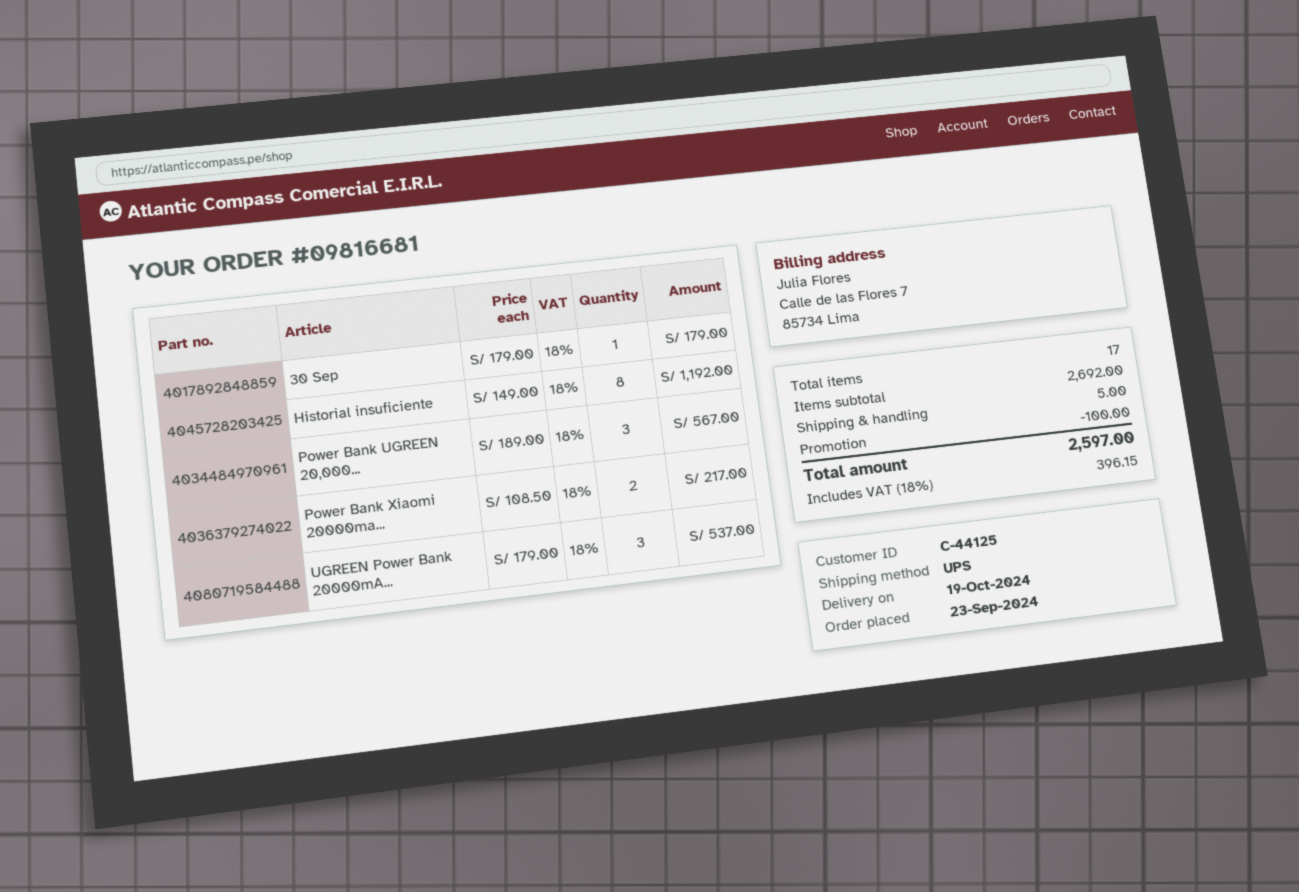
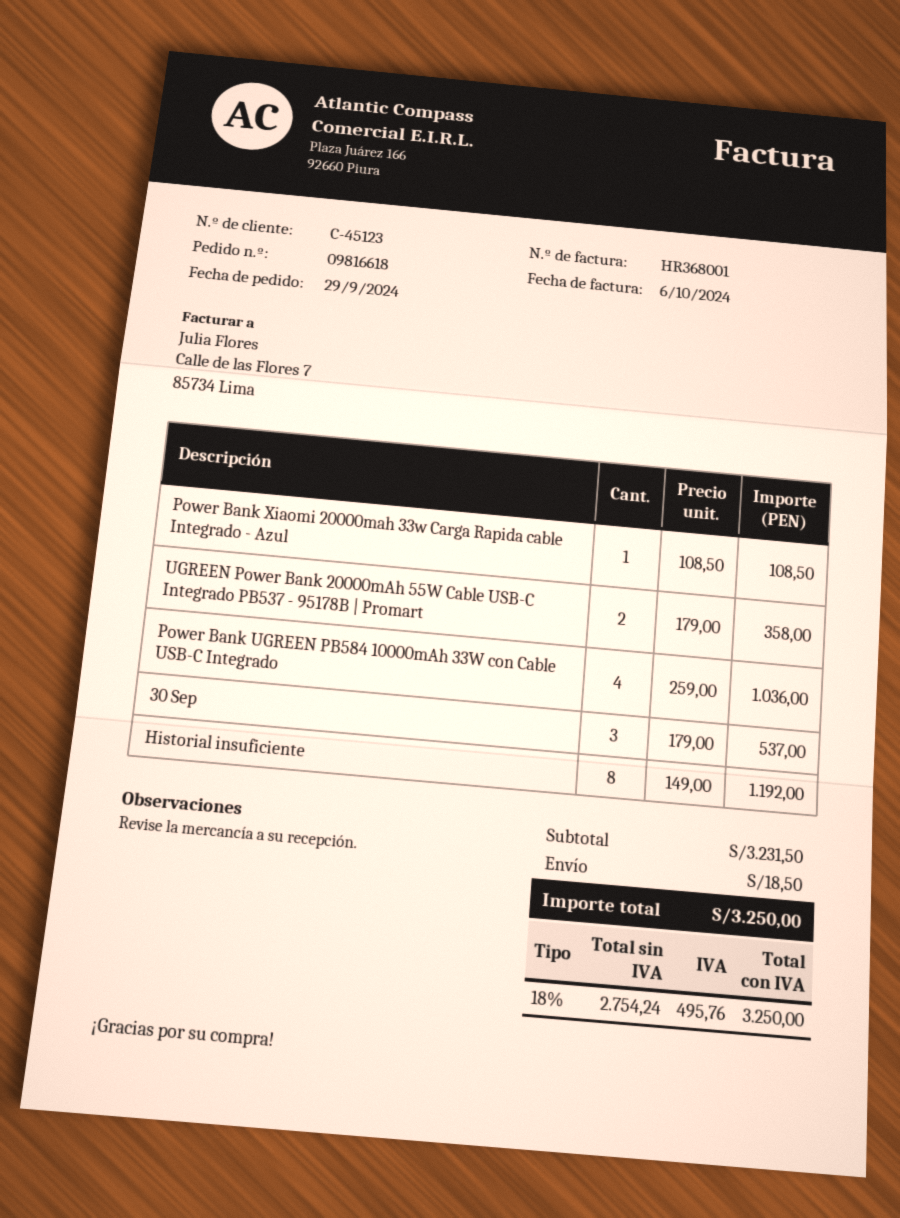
order number: 09816681 -> 09816618
order date: 2024-09-23 -> 2024-09-29
customer number: C-44125 -> C-45123
30 Sep: 1 x 179.00 = 179.00 -> 3 x 179.00 = 537.00
Power Bank UGREEN 20,000...: 3 x 189.00 = 567.00 -> none
Power Bank Xiaomi 20000ma...: 2 x 108.50 = 217.00 -> 1 x 108.50 = 108.50
UGREEN Power Bank 20000mA...: 3 x 179.00 = 537.00 -> 2 x 179.00 = 358.00
Power Bank UGREEN PB584 10000mAh 33W con Cable USB-C Integrado: none -> 4 x 259.00 = 1036.00
subtotal: 2692.00 -> 3231.50
discount: 100.00 -> none
shipping: 5.00 -> 18.50
tax: 18% = 396.15 -> 18% = 495.76
total: 2597.00 -> 3250.00

